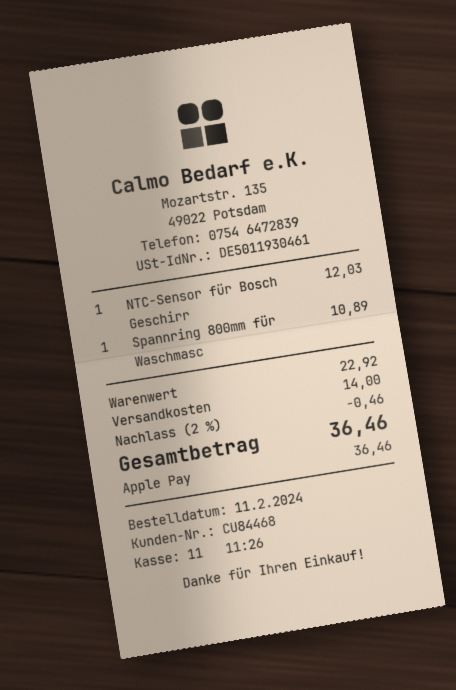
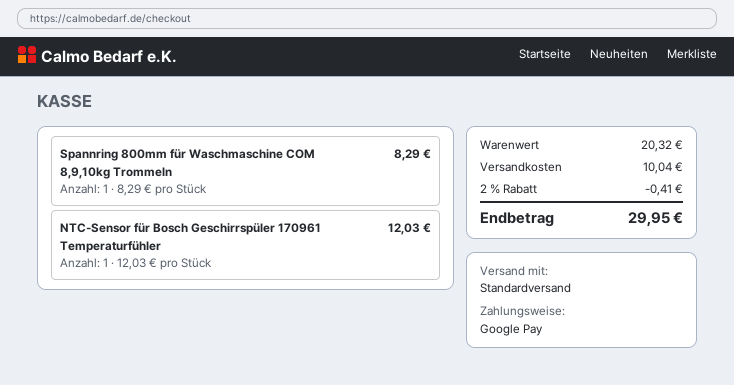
payment method: Apple Pay -> Google Pay
Spannring 800mm für Waschmasc: 1 x 10.89 = 10.89 -> 1 x 8.29 = 8.29
subtotal: 22.92 -> 20.32
discount: 2% = 0.46 -> 2% = 0.41
shipping: 14.00 -> 10.04
total: 36.46 -> 29.95

